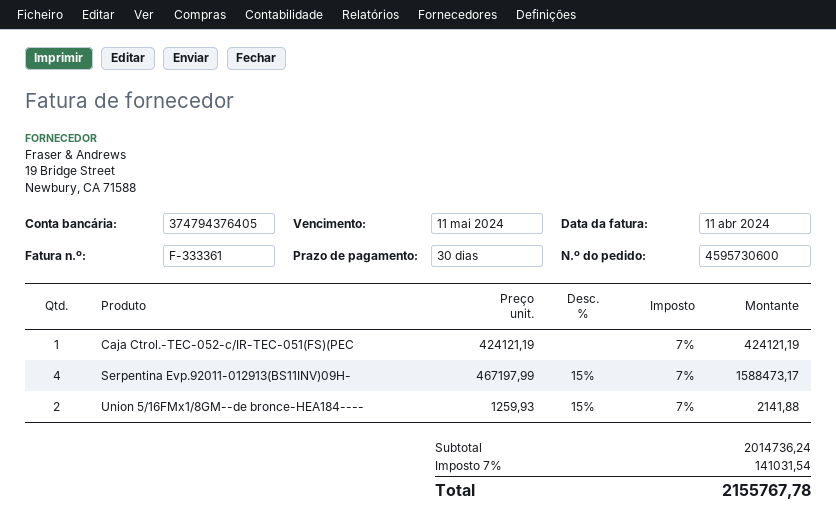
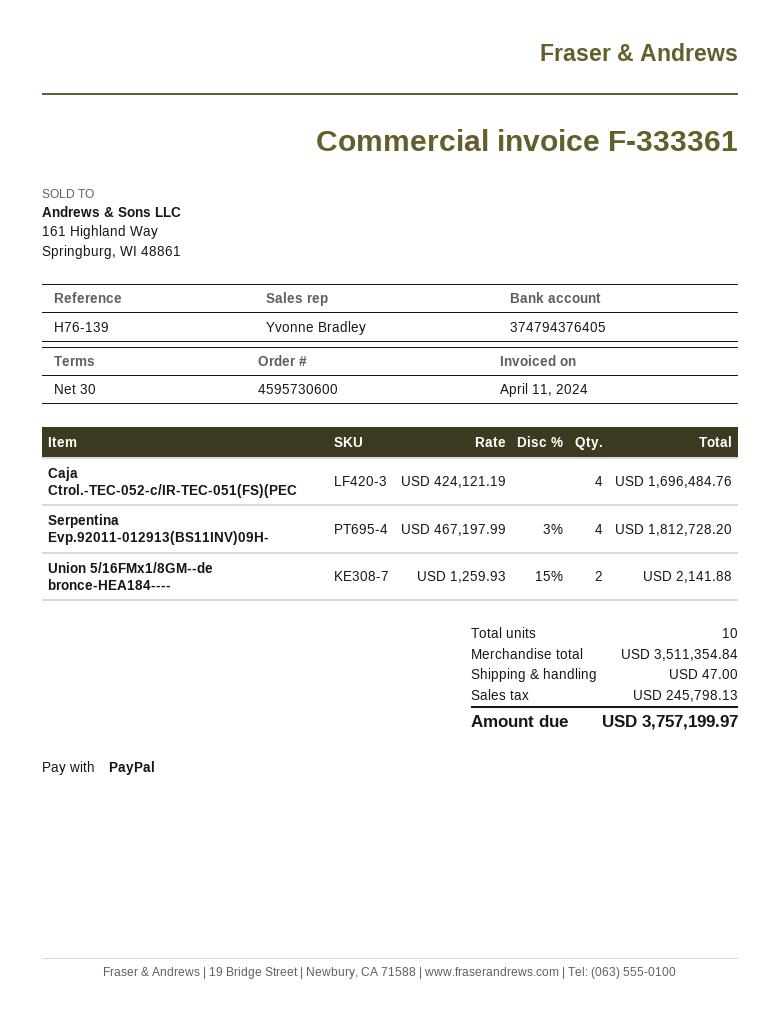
Caja Ctrol.-TEC-052-c/IR-TEC-051(FS)(PEC: 1 x 424121.19 = 424121.19 -> 4 x 424121.19 = 1696484.76
Serpentina Evp.92011-012913(BS11INV)09H-: 4 x 467197.99 - 15% = 1588473.17 -> 4 x 467197.99 - 3% = 1812728.20
subtotal: 2014736.24 -> 3511354.84
shipping: none -> 47.00
tax: 141031.54 -> 245798.13
total: 2155767.78 -> 3757199.97

